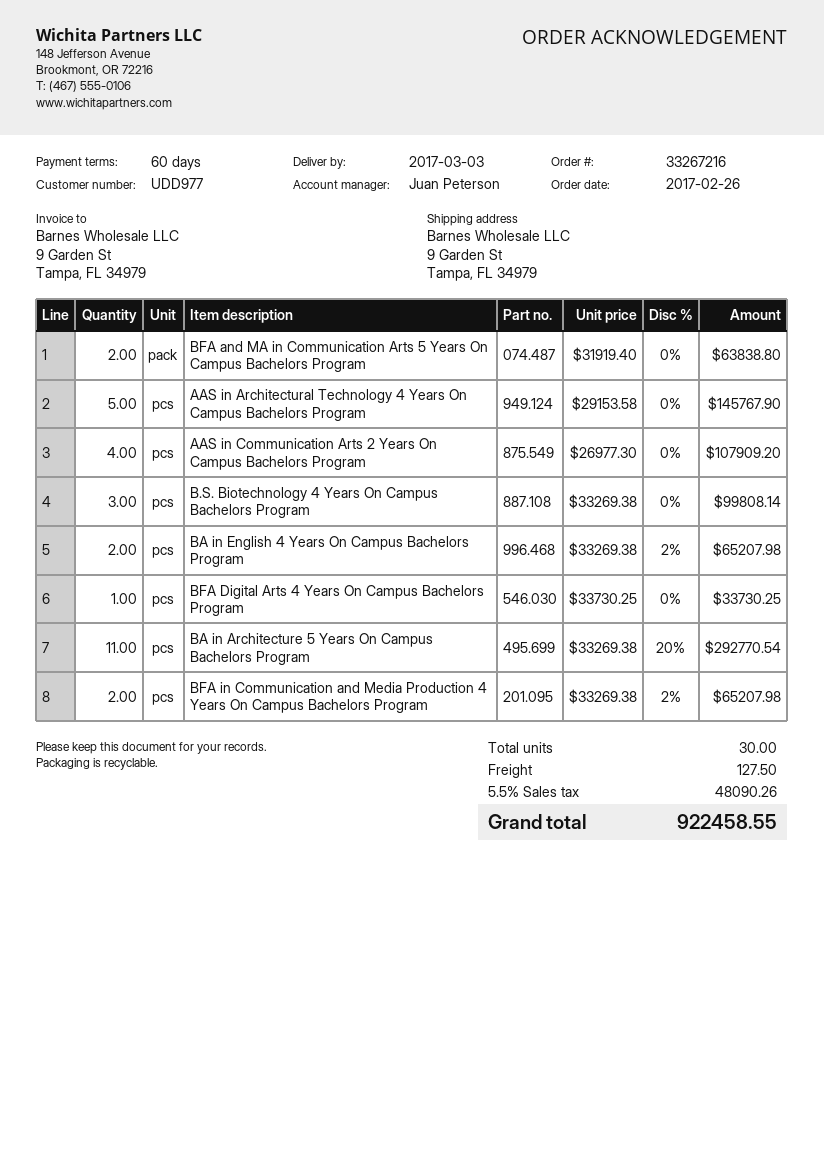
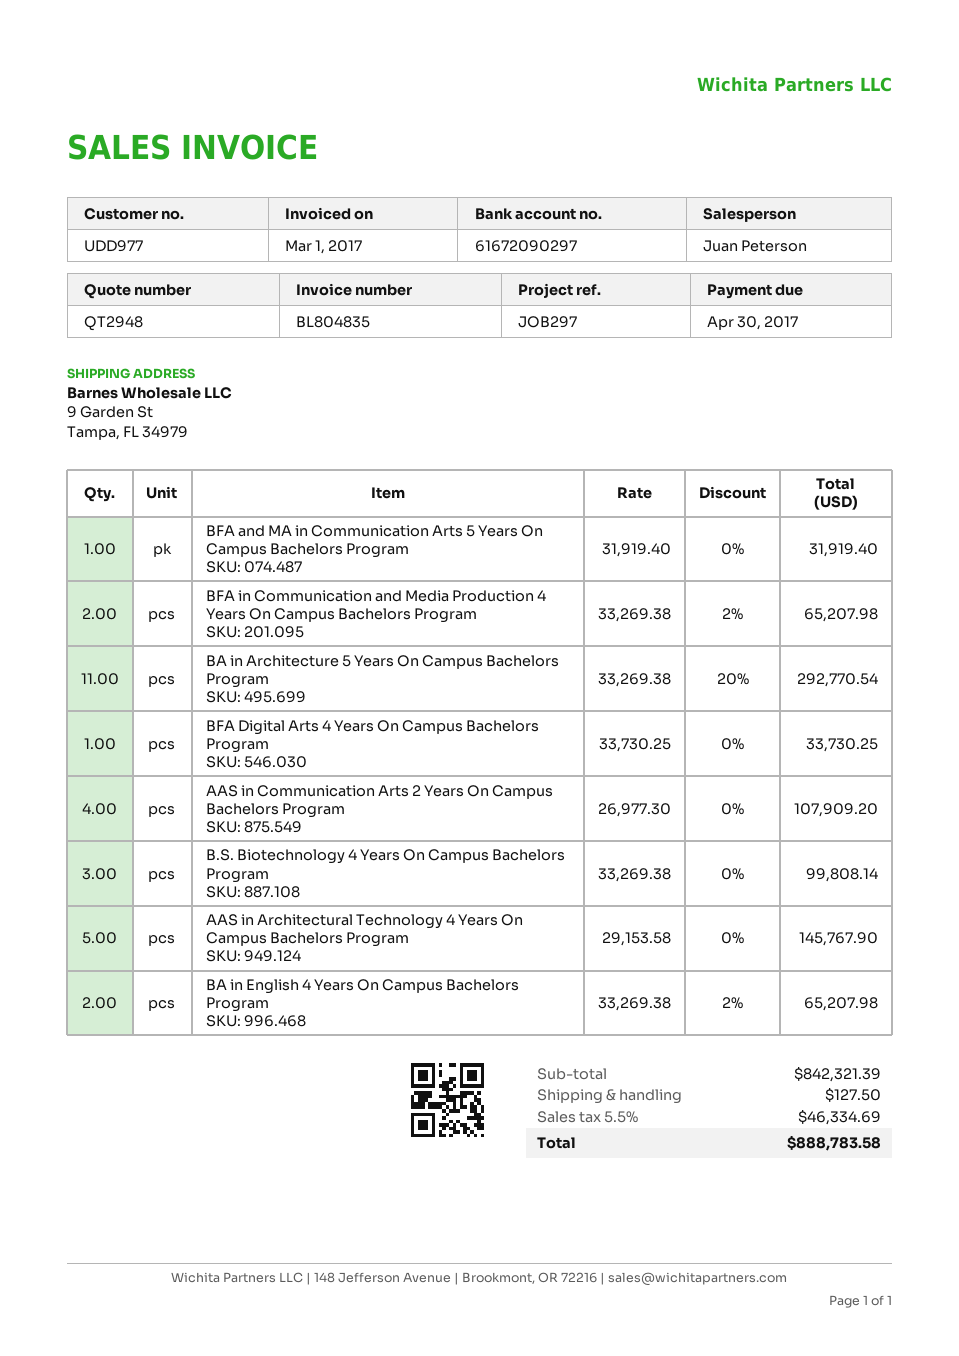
BFA and MA in Communication Arts 5 Years On Campus Bachelors Program: 2 x 31919.40 = 63838.80 -> 1 x 31919.40 = 31919.40
tax: 5.5% = 48090.26 -> 5.5% = 46334.69
total: 922458.55 -> 888783.58

